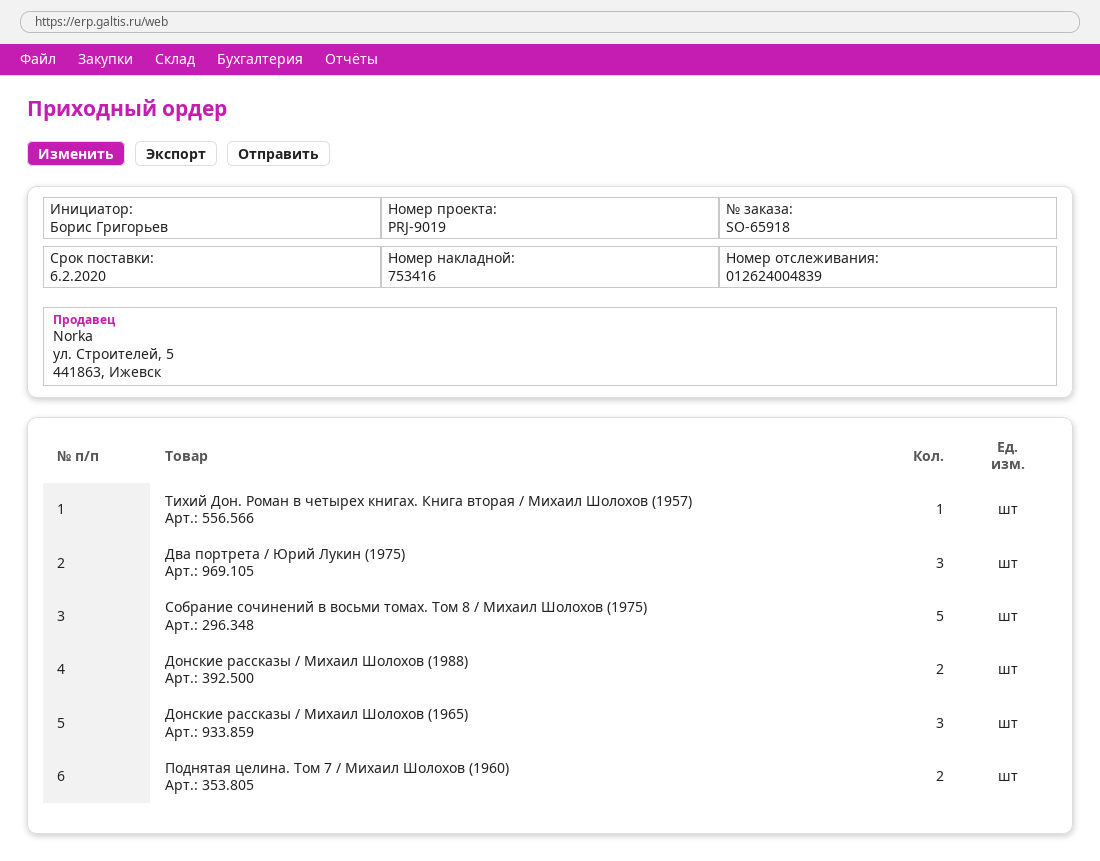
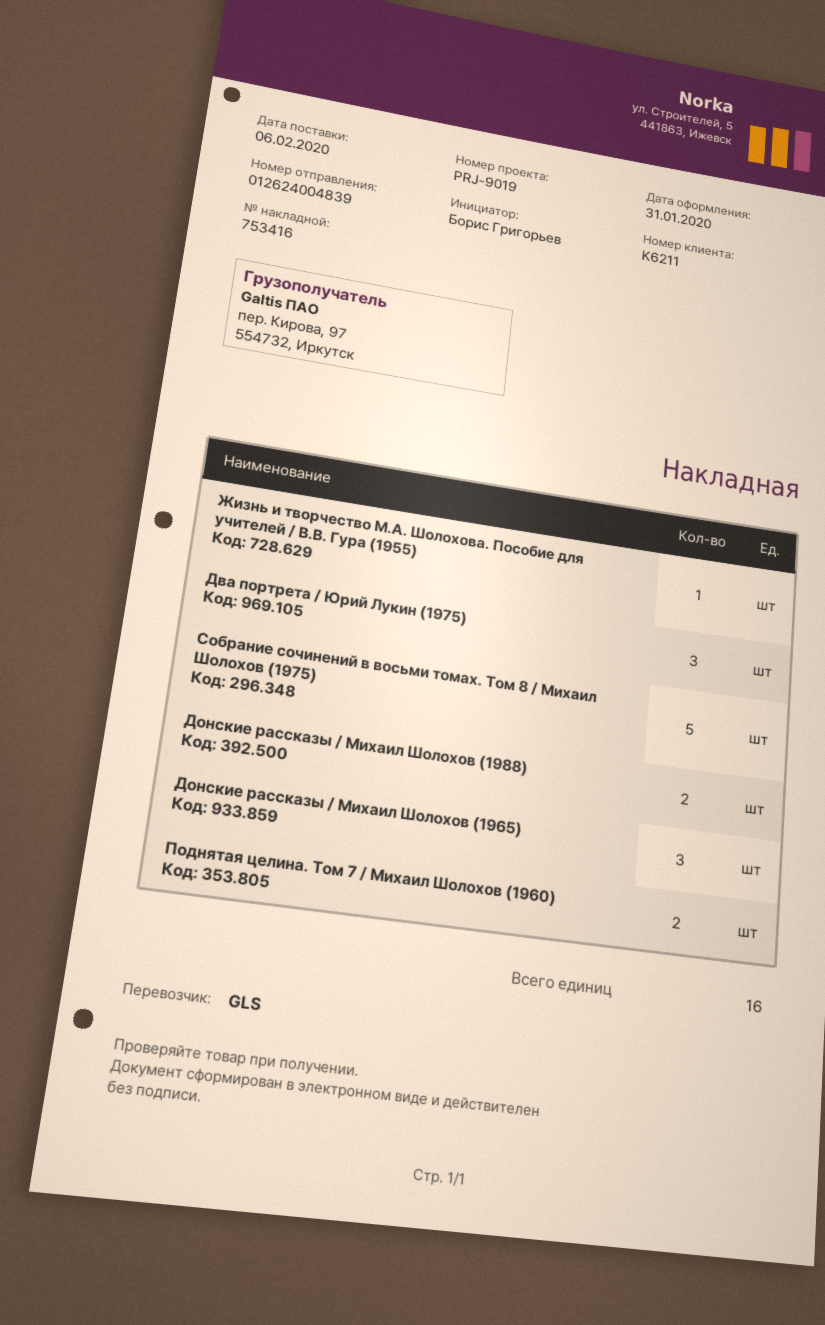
Тихий Дон. Роман в четырех книгах. Книга вторая / Михаил Шолохов (1957): 1 -> none
Жизнь и творчество М.А. Шолохова. Пособие для учителей / В.В. Гура (1955): none -> 1

